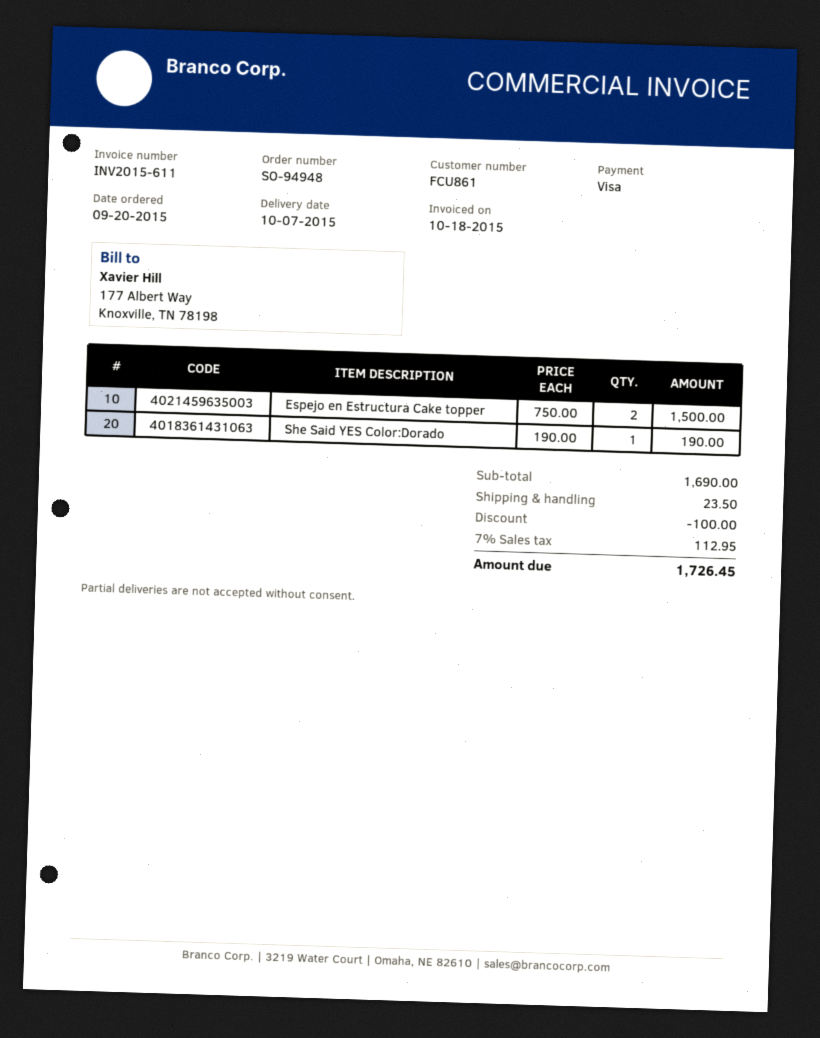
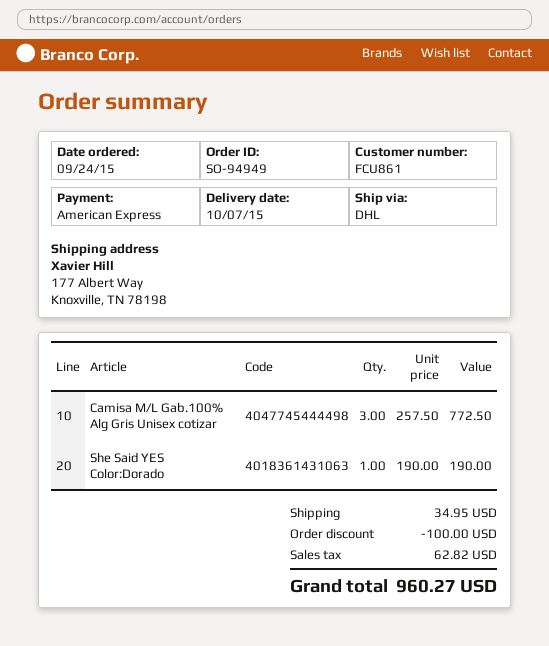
order number: SO-94948 -> SO-94949
order date: 2015-09-20 -> 2015-09-24
payment method: Visa -> American Express
Espejo en Estructura Cake topper: 2 x 750.00 = 1500.00 -> none
Camisa M/L Gab.100% Alg Gris Unisex cotizar: none -> 3 x 257.50 = 772.50
shipping: 23.50 -> 34.95
tax: 112.95 -> 62.82
total: 1726.45 -> 960.27

